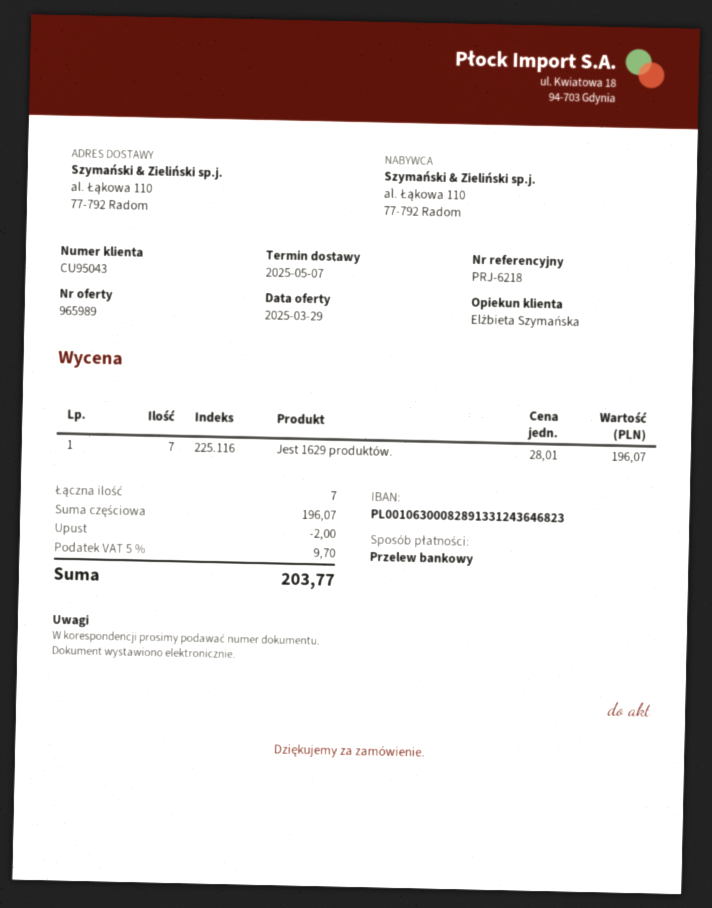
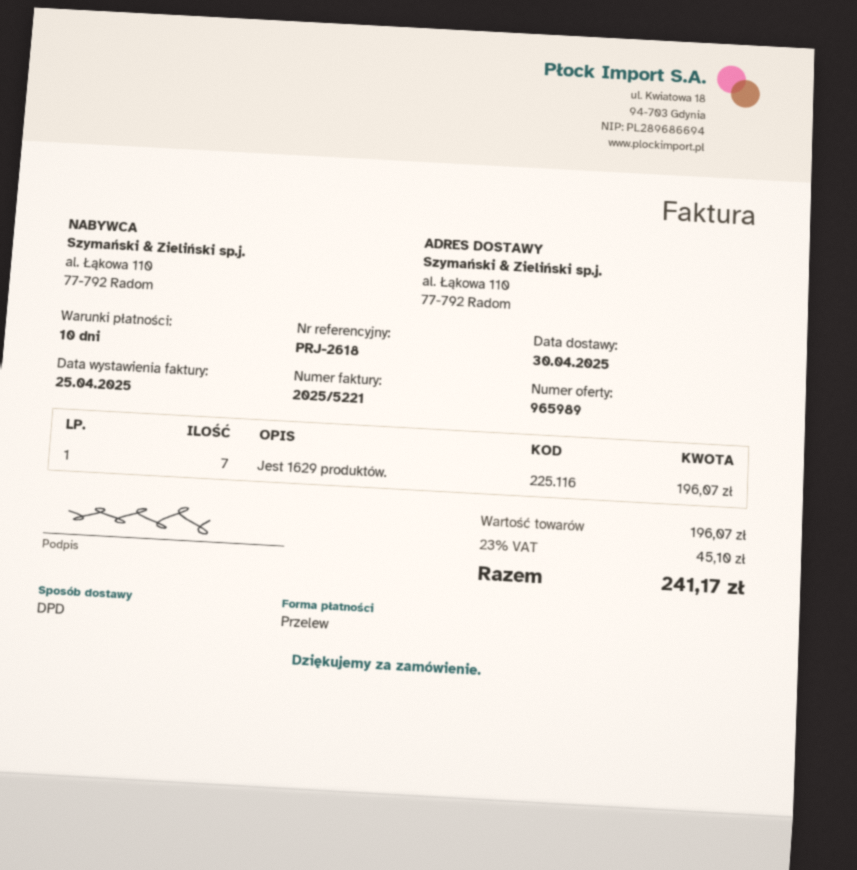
delivery date: 2025-05-07 -> 2025-04-30
reference: PRJ-6218 -> PRJ-2618
discount: 2.00 -> none
tax: 5% = 9.70 -> 23% = 45.10
total: 203.77 -> 241.17

